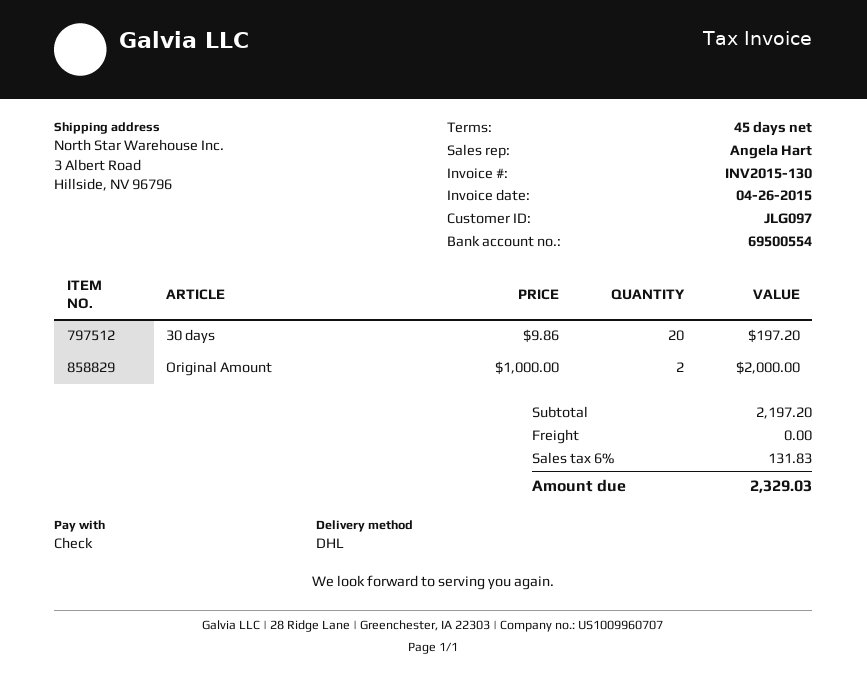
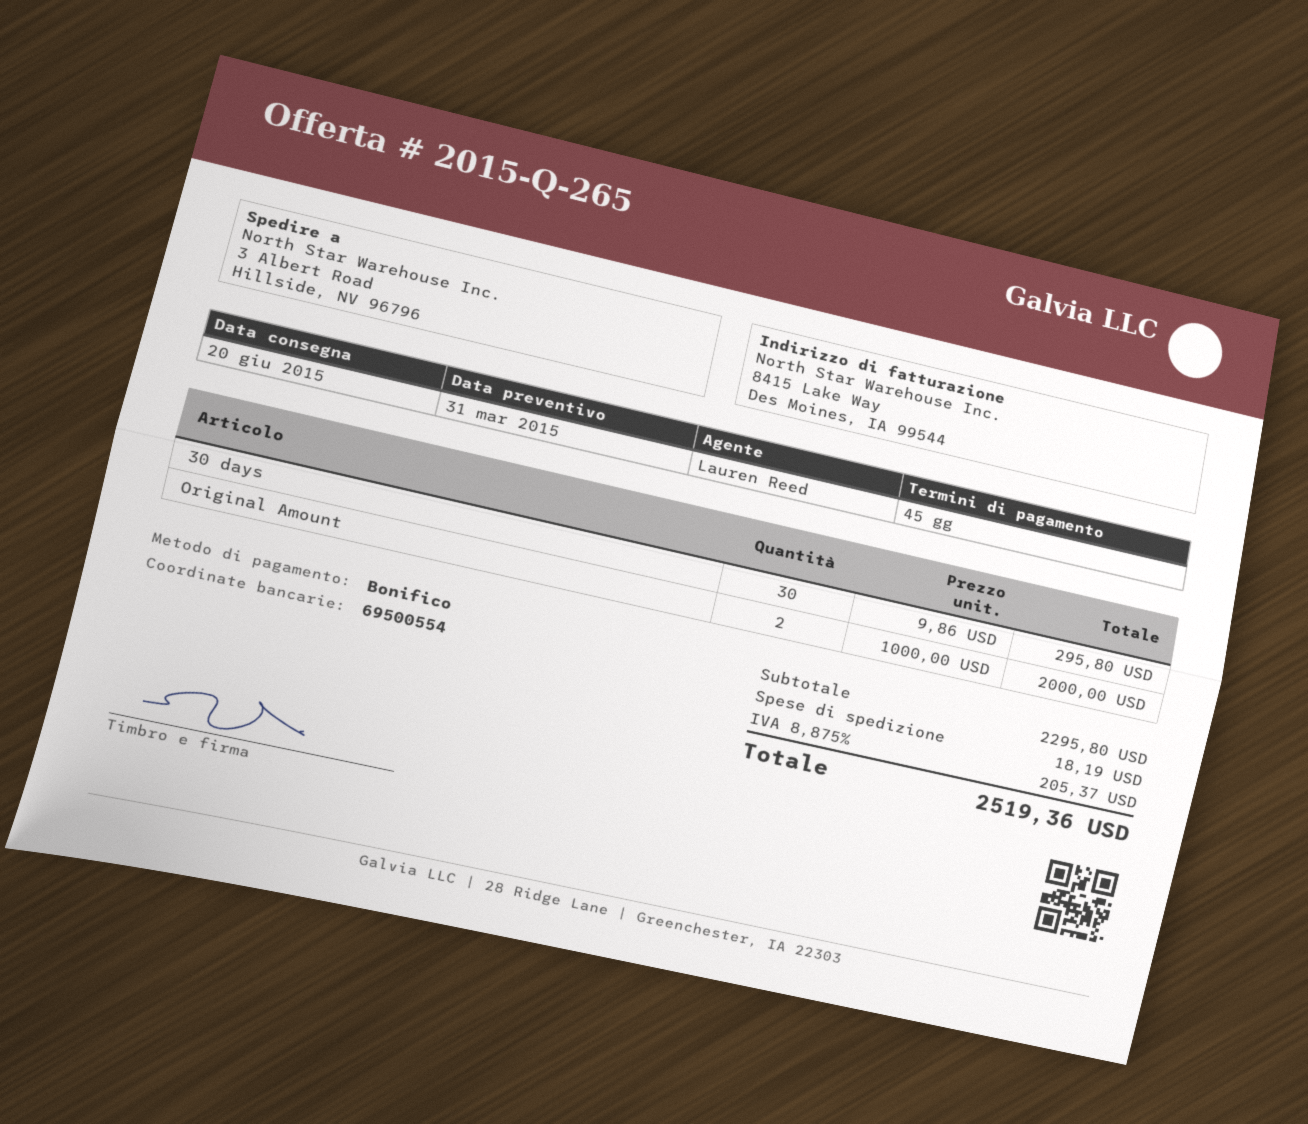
sales rep: Angela Hart -> Lauren Reed
payment method: cheque -> bank transfer
30 days: 20 x 9.86 = 197.20 -> 30 x 9.86 = 295.80
subtotal: 2197.20 -> 2295.80
shipping: 0.00 -> 18.19
tax: 6% = 131.83 -> 8.875% = 205.37
total: 2329.03 -> 2519.36

